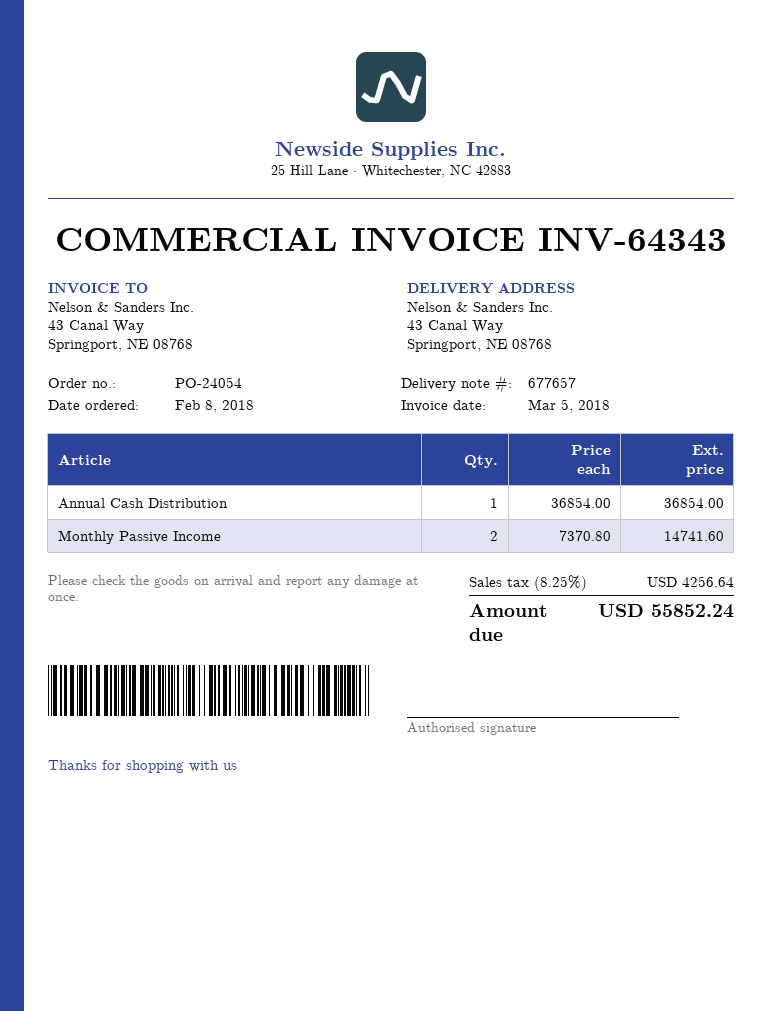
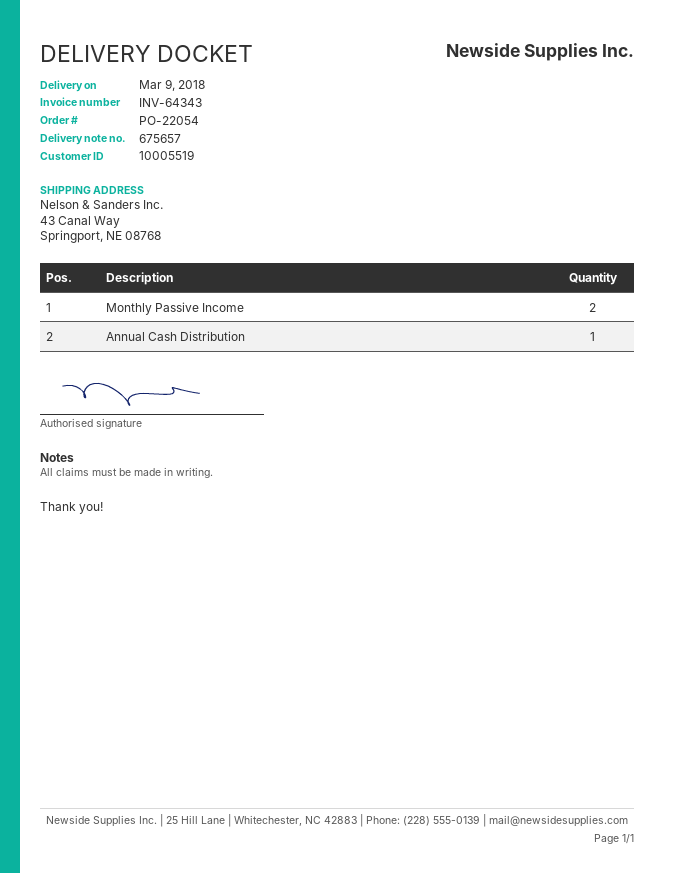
order number: PO-24054 -> PO-22054
delivery note number: 677657 -> 675657

